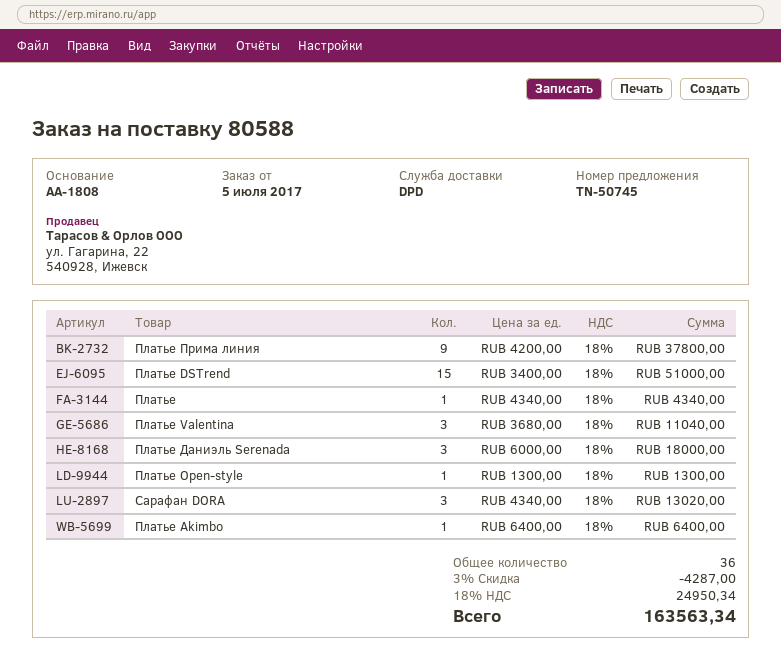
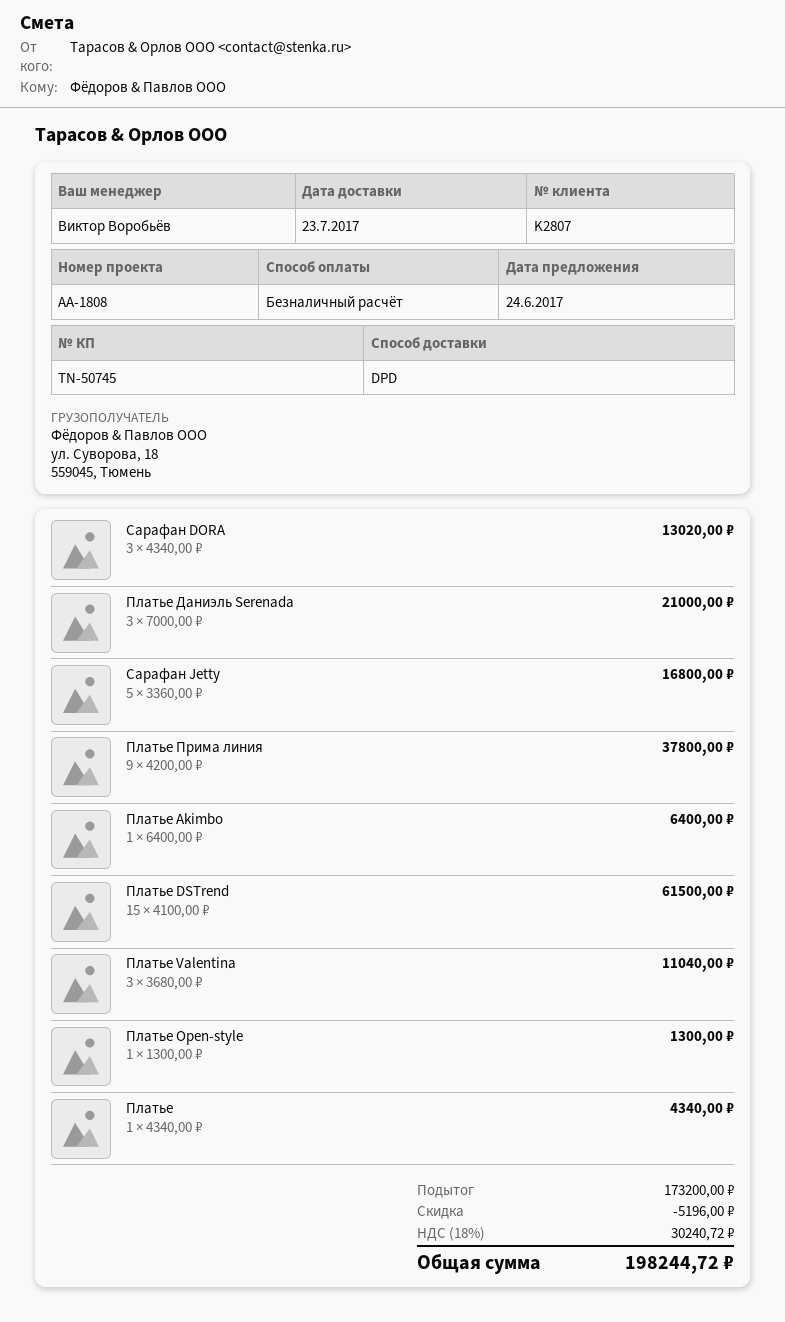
Платье DSTrend: 15 x 3400.00 = 51000.00 -> 15 x 4100.00 = 61500.00
Платье Даниэль Serenada: 3 x 6000.00 = 18000.00 -> 3 x 7000.00 = 21000.00
Сарафан Jetty: none -> 5 x 3360.00 = 16800.00
discount: 4287.00 -> 5196.00
tax: 18% = 24950.34 -> 18% = 30240.72
total: 163563.34 -> 198244.72

